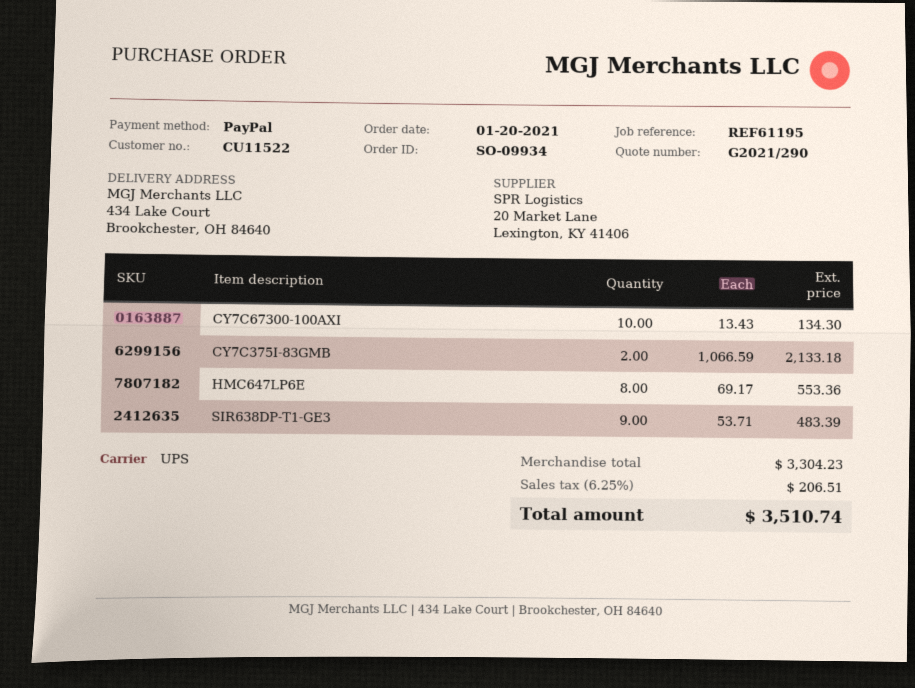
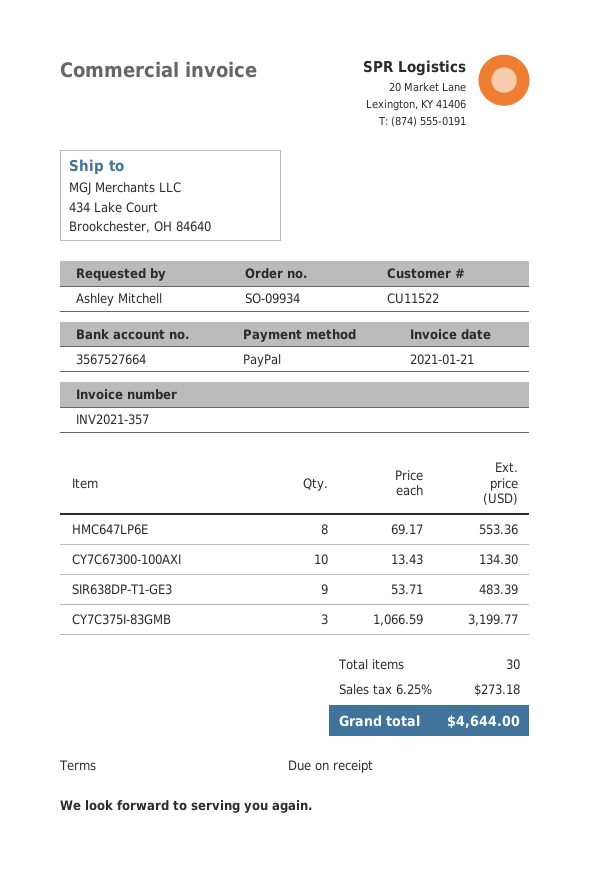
CY7C375I-83GMB: 2 x 1066.59 = 2133.18 -> 3 x 1066.59 = 3199.77
tax: 6.25% = 206.51 -> 6.25% = 273.18
total: 3510.74 -> 4644.00

